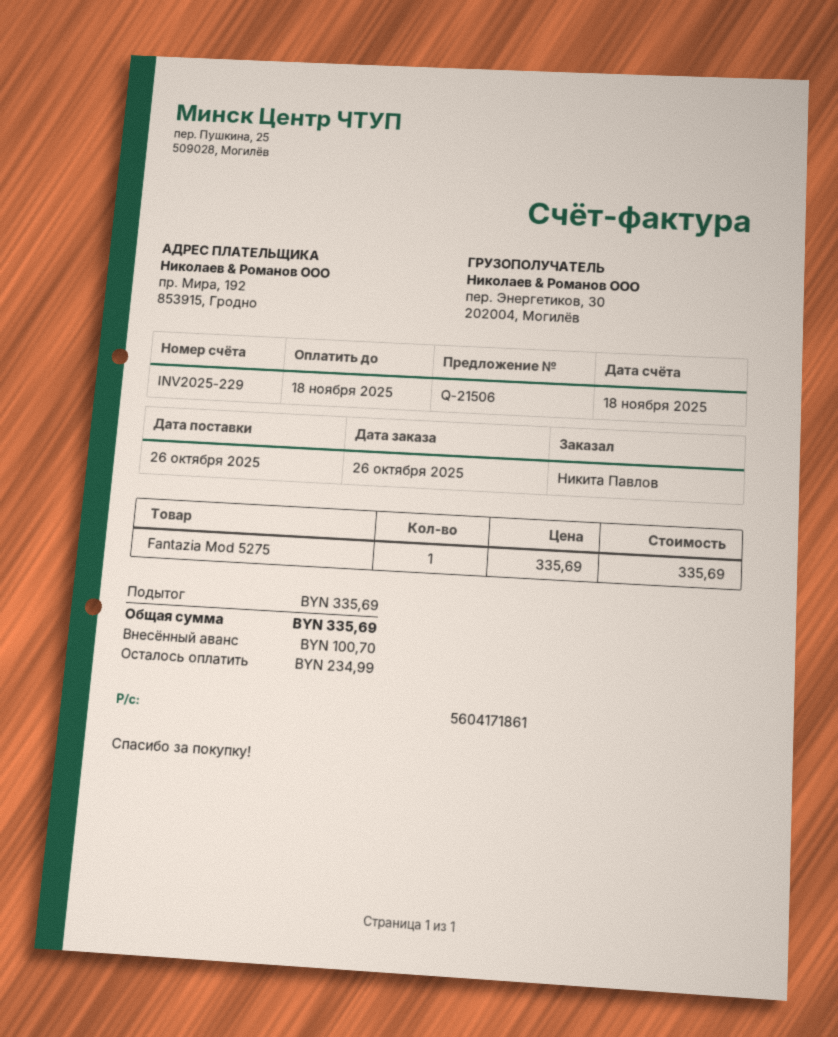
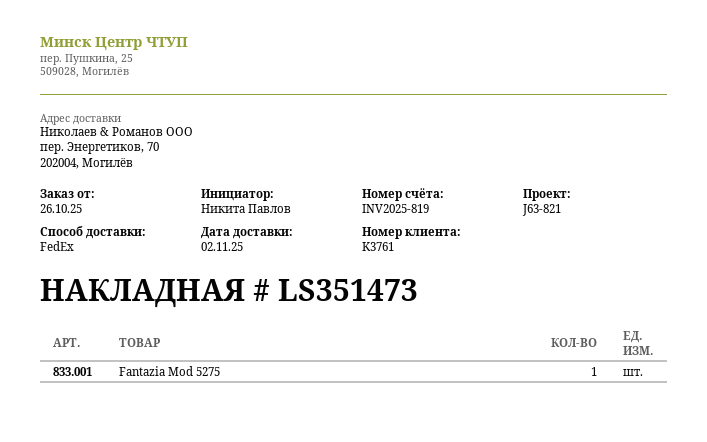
delivery date: 2025-10-26 -> 2025-11-02
invoice number: INV2025-229 -> INV2025-819
ship to: пер. Энергетиков, 30, 202004, Могилёв -> пер. Энергетиков, 70, 202004, Могилёв

